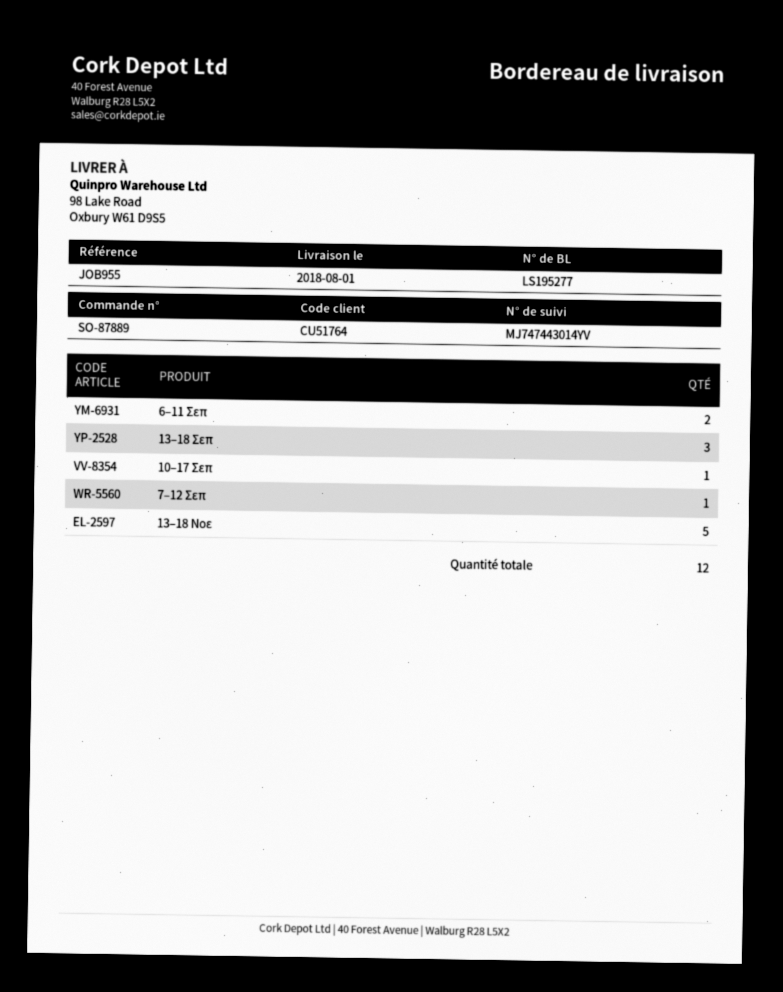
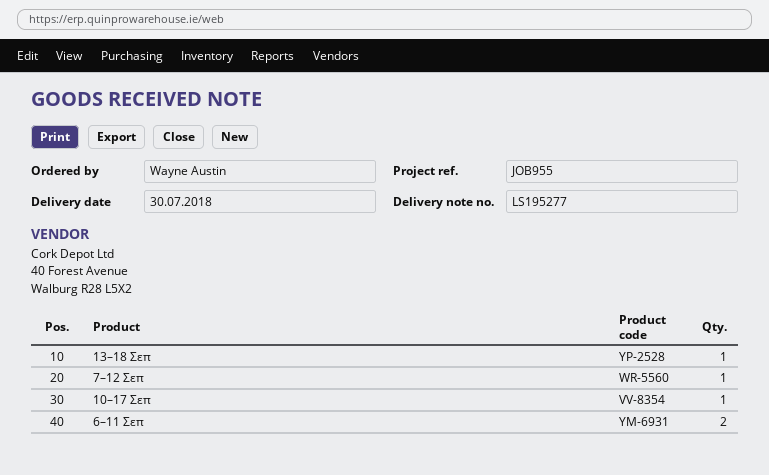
delivery date: 2018-08-01 -> 2018-07-30
13–18 Σεπ: 3 -> 1
13–18 Νοε: 5 -> none

